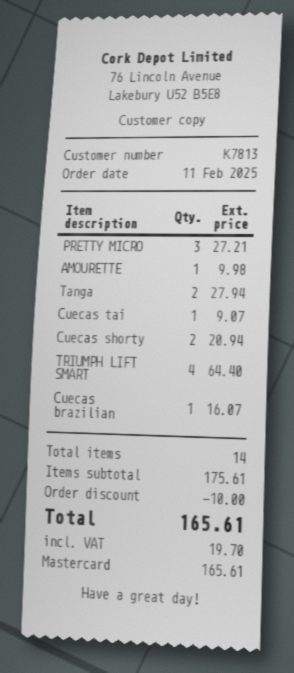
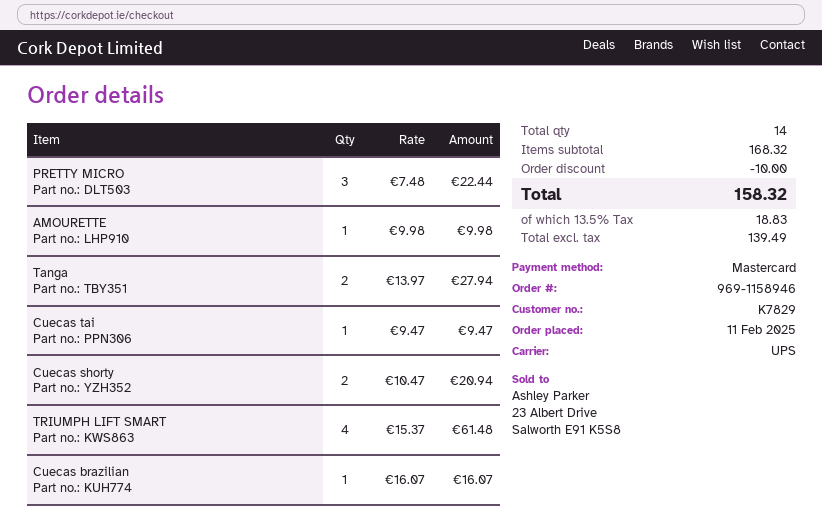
customer number: K7813 -> K7829
PRETTY MICRO: 3 for 27.21 -> 3 for 22.44
Cuecas tai: 1 for 9.07 -> 1 for 9.47
TRIUMPH LIFT SMART: 4 for 64.40 -> 4 for 61.48
subtotal: 175.61 -> 168.32
tax: 19.70 -> 18.83
total: 165.61 -> 158.32

